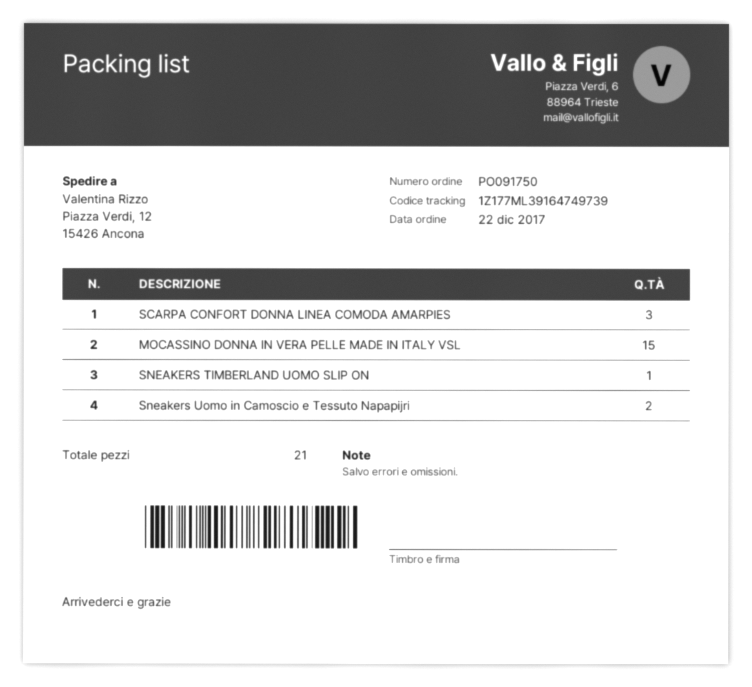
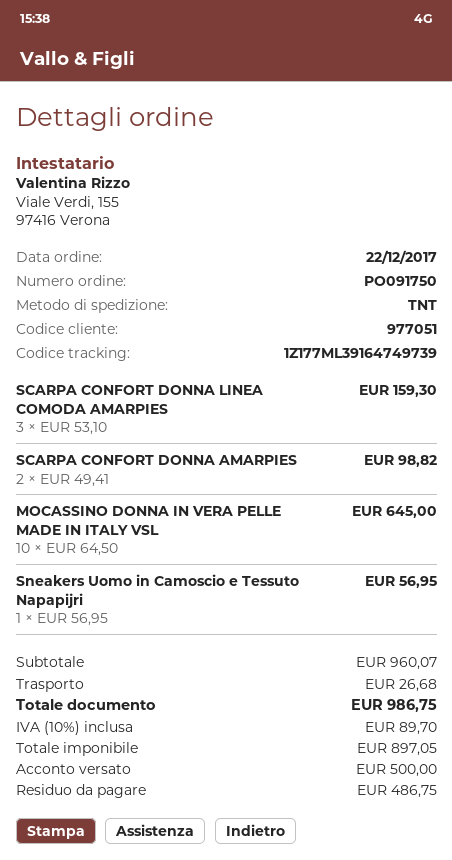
MOCASSINO DONNA IN VERA PELLE MADE IN ITALY VSL: 15 -> 10
SNEAKERS TIMBERLAND UOMO SLIP ON: 1 -> none
Sneakers Uomo in Camoscio e Tessuto Napapijri: 2 -> 1
SCARPA CONFORT DONNA AMARPIES: none -> 2

